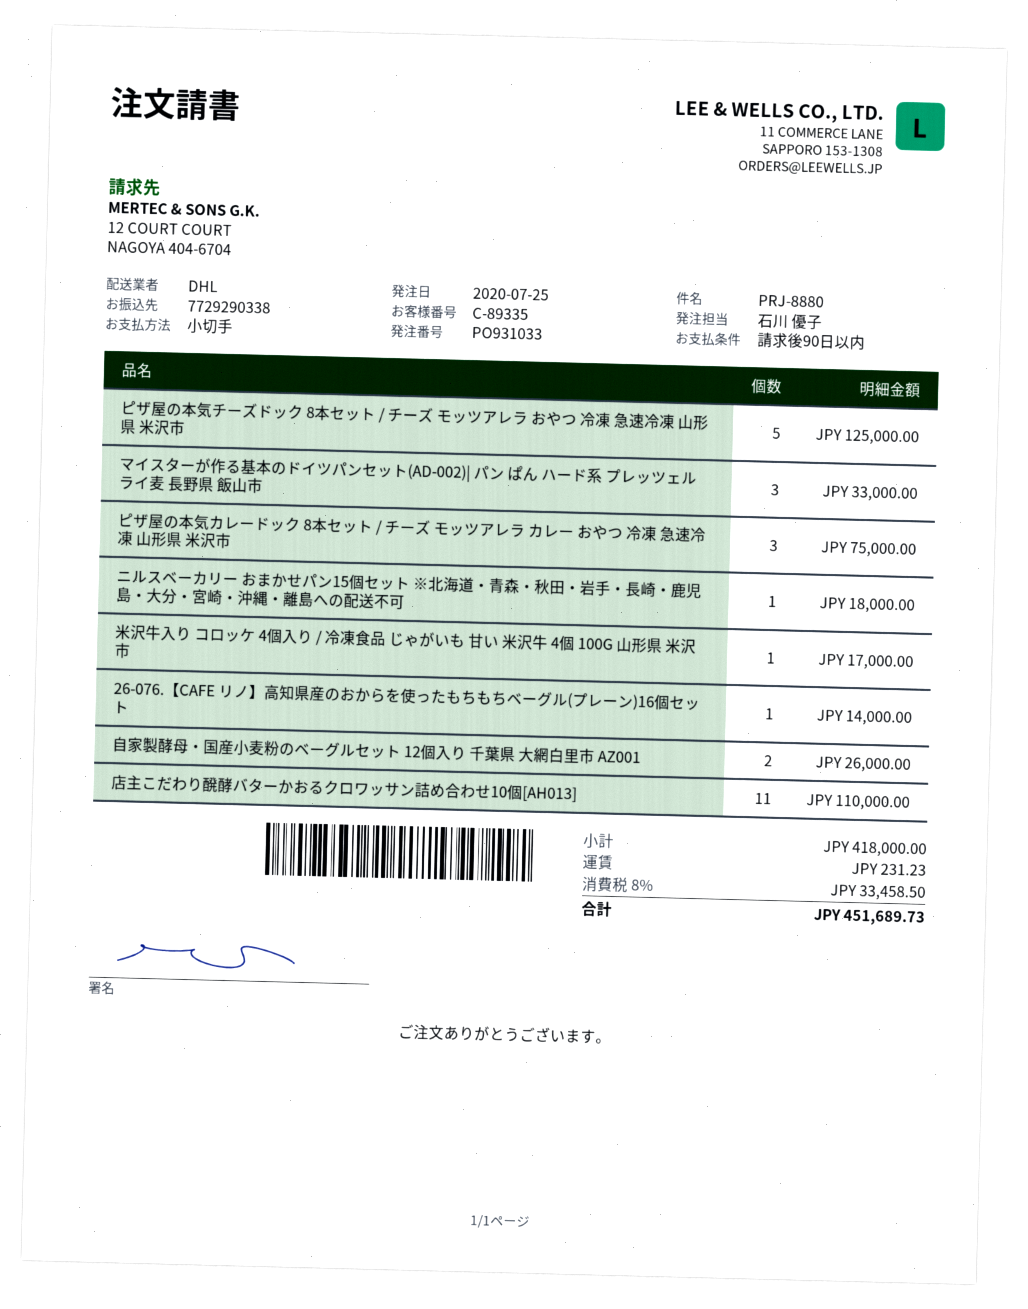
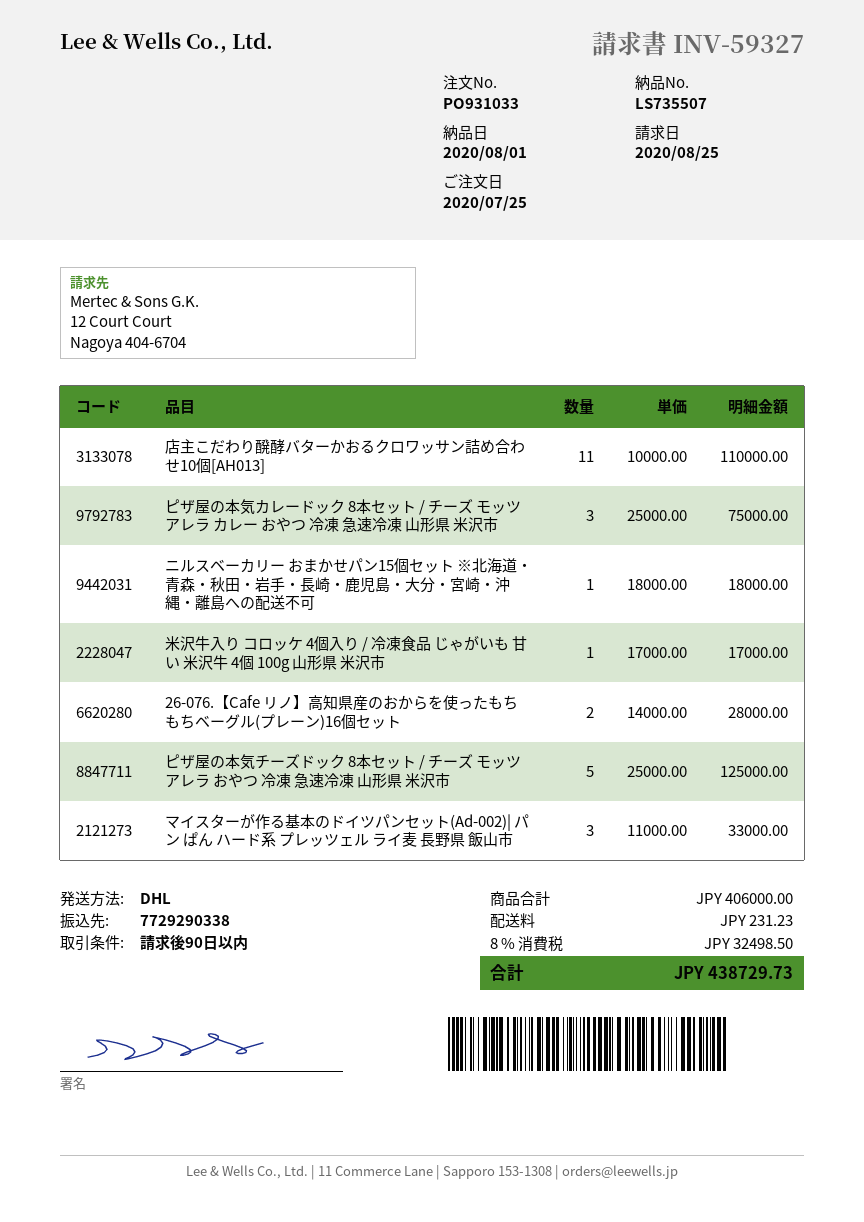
26-076.【CAFE リノ】高知県産のおからを使ったもちもちベーグル(プレーン)16個セット: 1 for 14000.00 -> 2 for 28000.00
自家製酵母・国産小麦粉のベーグルセット 12個入り 千葉県 大網白里市 AZ001: 2 for 26000.00 -> none
subtotal: 418000.00 -> 406000.00
tax: 8% = 33458.50 -> 8% = 32498.50
total: 451689.73 -> 438729.73

